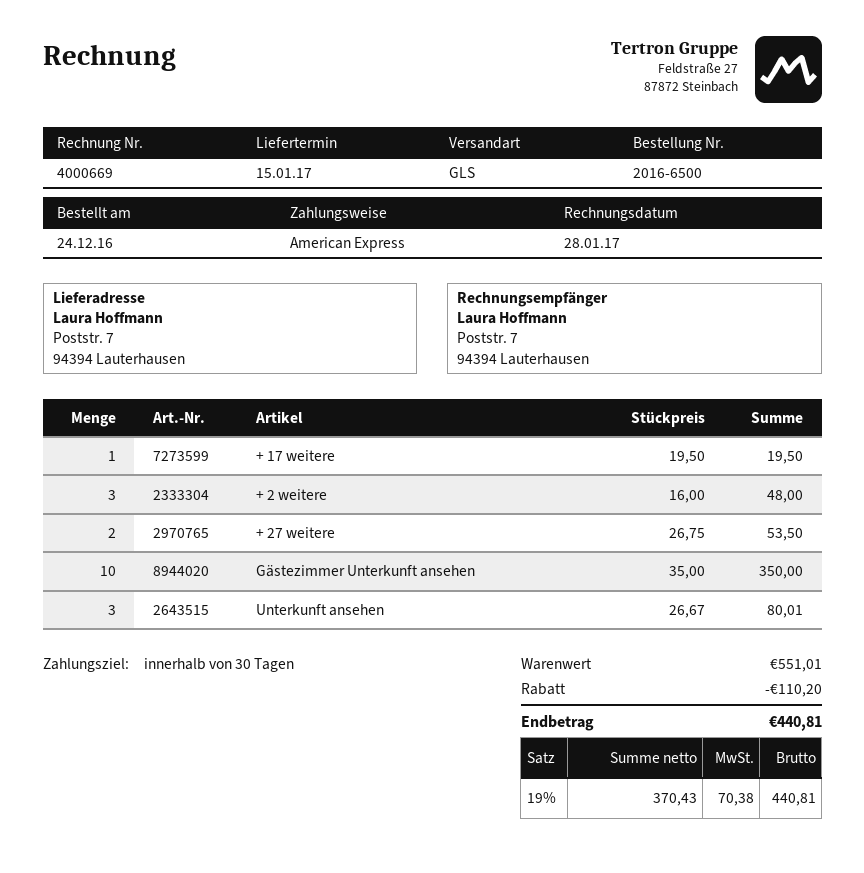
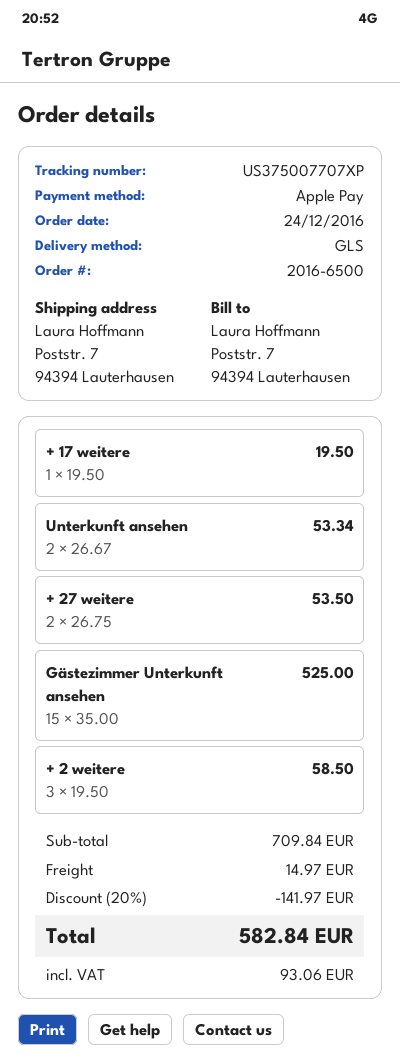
payment method: American Express -> Apple Pay
+ 2 weitere: 3 x 16.00 = 48.00 -> 3 x 19.50 = 58.50
Gästezimmer Unterkunft ansehen: 10 x 35.00 = 350.00 -> 15 x 35.00 = 525.00
Unterkunft ansehen: 3 x 26.67 = 80.01 -> 2 x 26.67 = 53.34
subtotal: 551.01 -> 709.84
discount: 110.20 -> 141.97
shipping: none -> 14.97
tax: 70.38 -> 93.06
total: 440.81 -> 582.84

